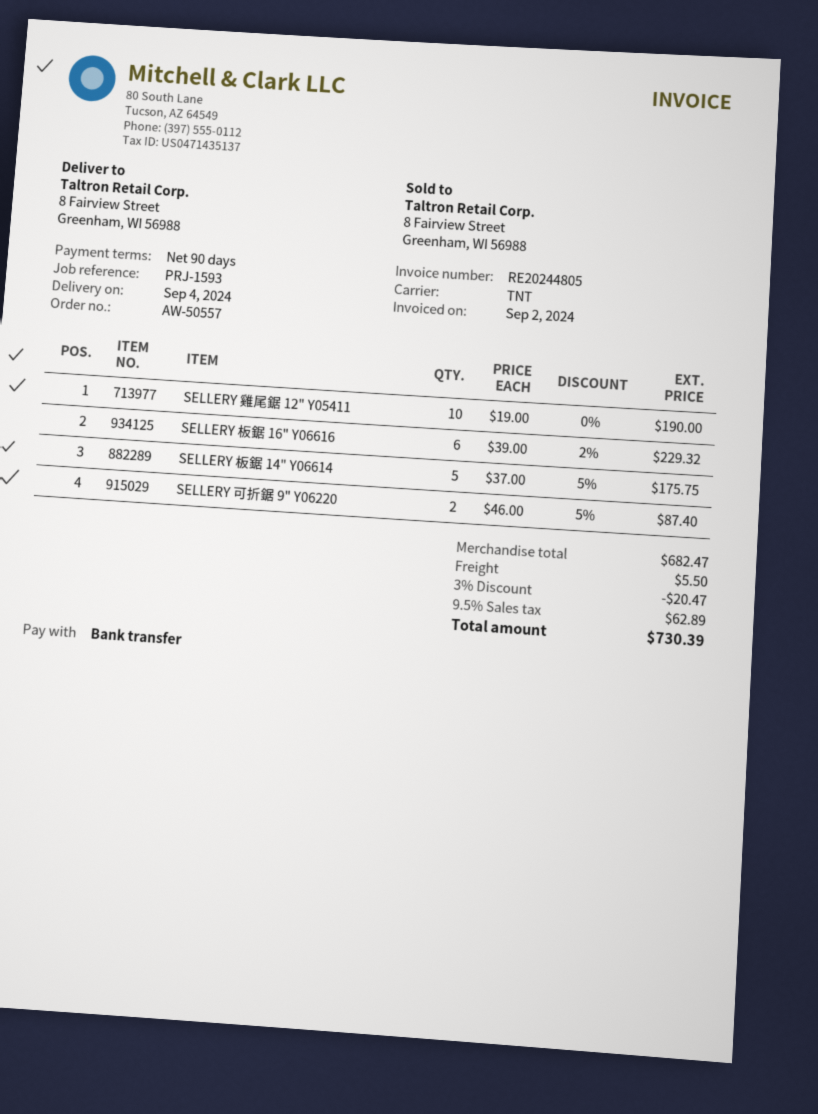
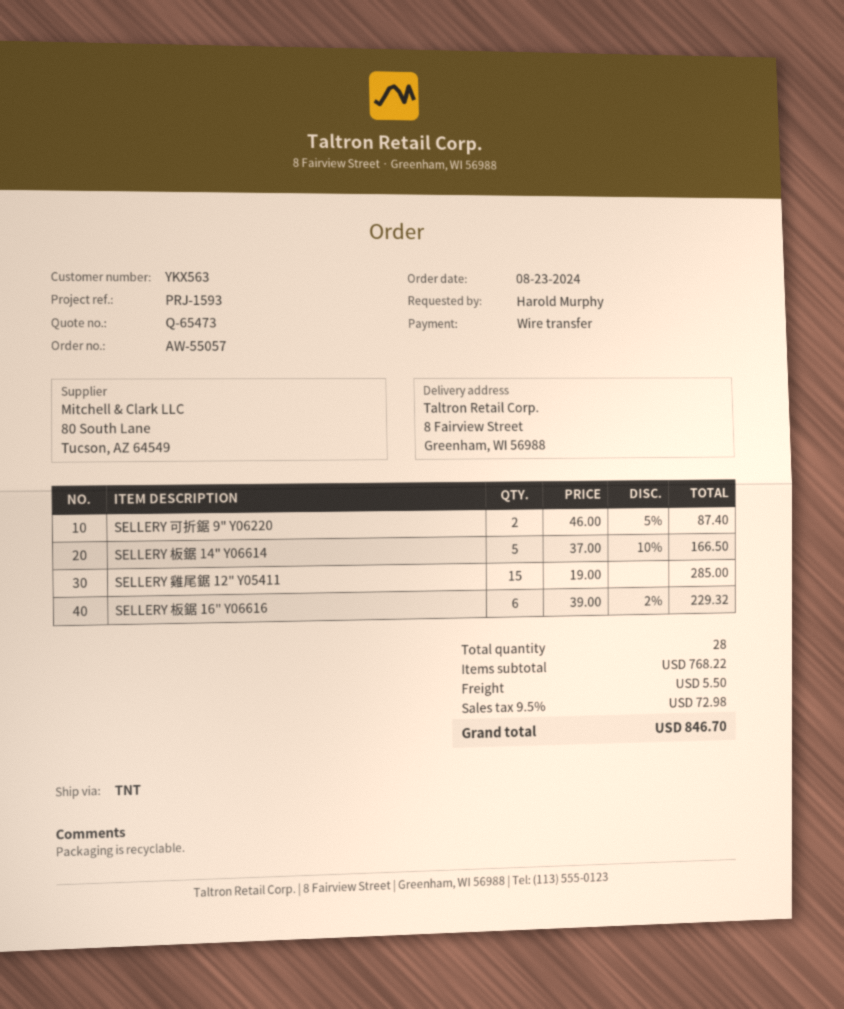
order number: AW-50557 -> AW-55057
SELLERY 雞尾鋸 12" Y05411: 10 x 19.00 = 190.00 -> 15 x 19.00 = 285.00
SELLERY 板鋸 14" Y06614: 5 x 37.00 - 5% = 175.75 -> 5 x 37.00 - 10% = 166.50
subtotal: 682.47 -> 768.22
discount: 3% = 20.47 -> none
tax: 9.5% = 62.89 -> 9.5% = 72.98
total: 730.39 -> 846.70

